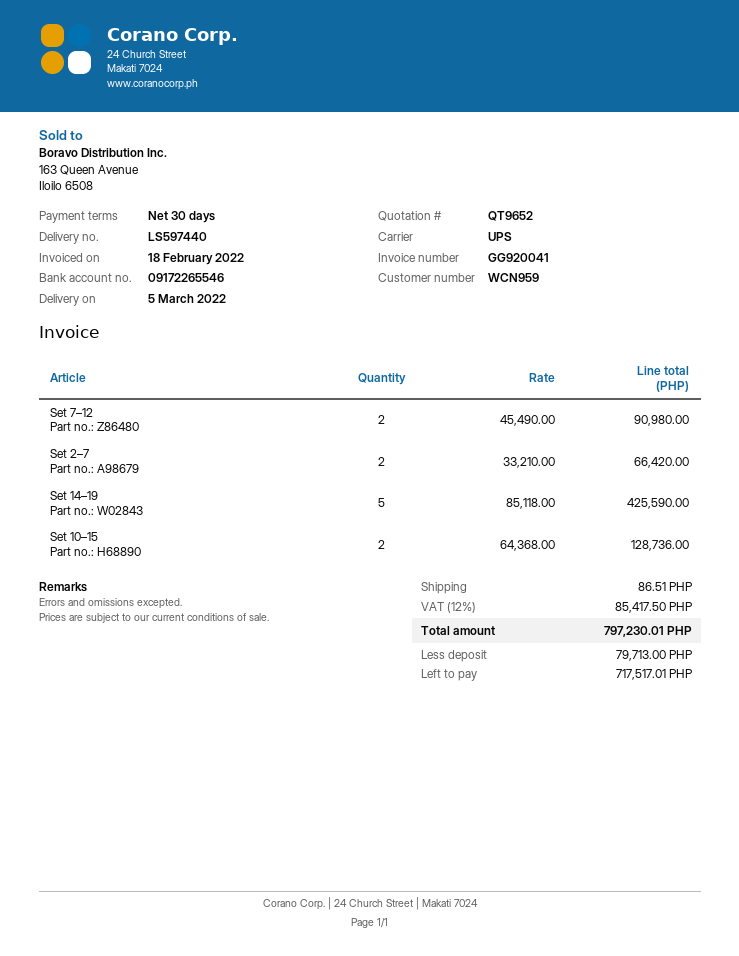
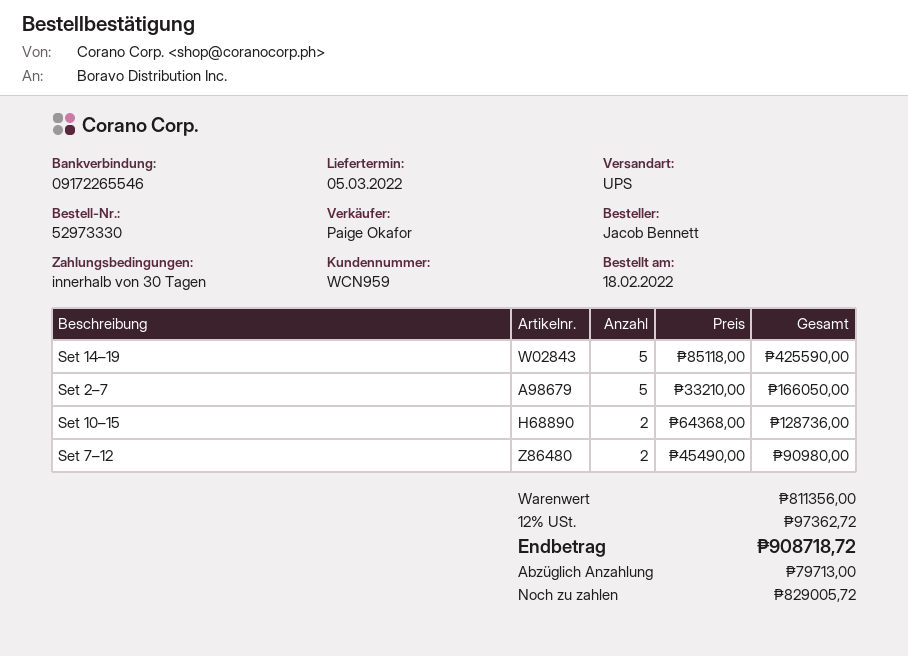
Set 2–7: 2 x 33210.00 = 66420.00 -> 5 x 33210.00 = 166050.00
shipping: 86.51 -> none
tax: 12% = 85417.50 -> 12% = 97362.72
total: 797230.01 -> 908718.72
balance: 717517.01 -> 829005.72

